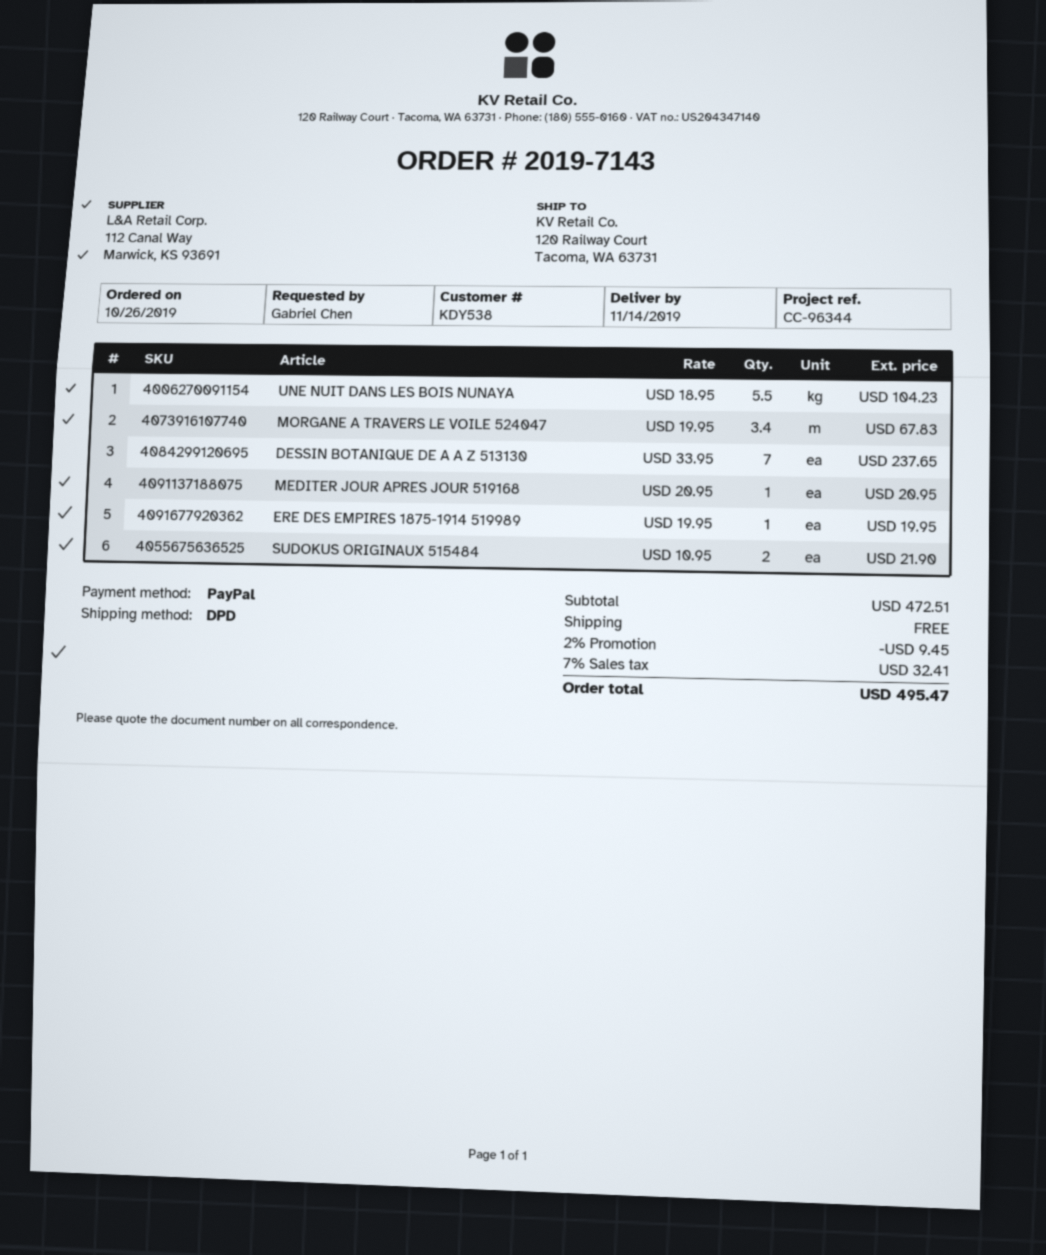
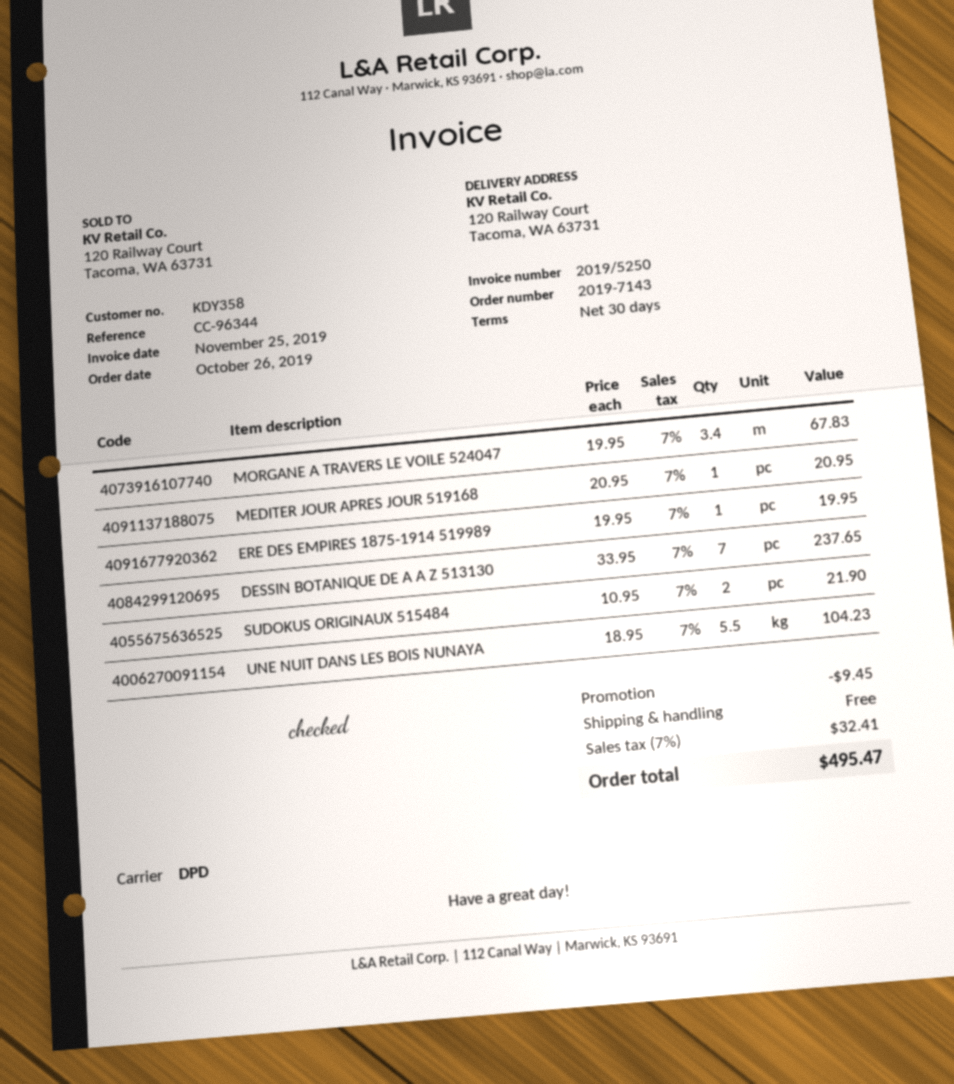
customer number: KDY538 -> KDY358

